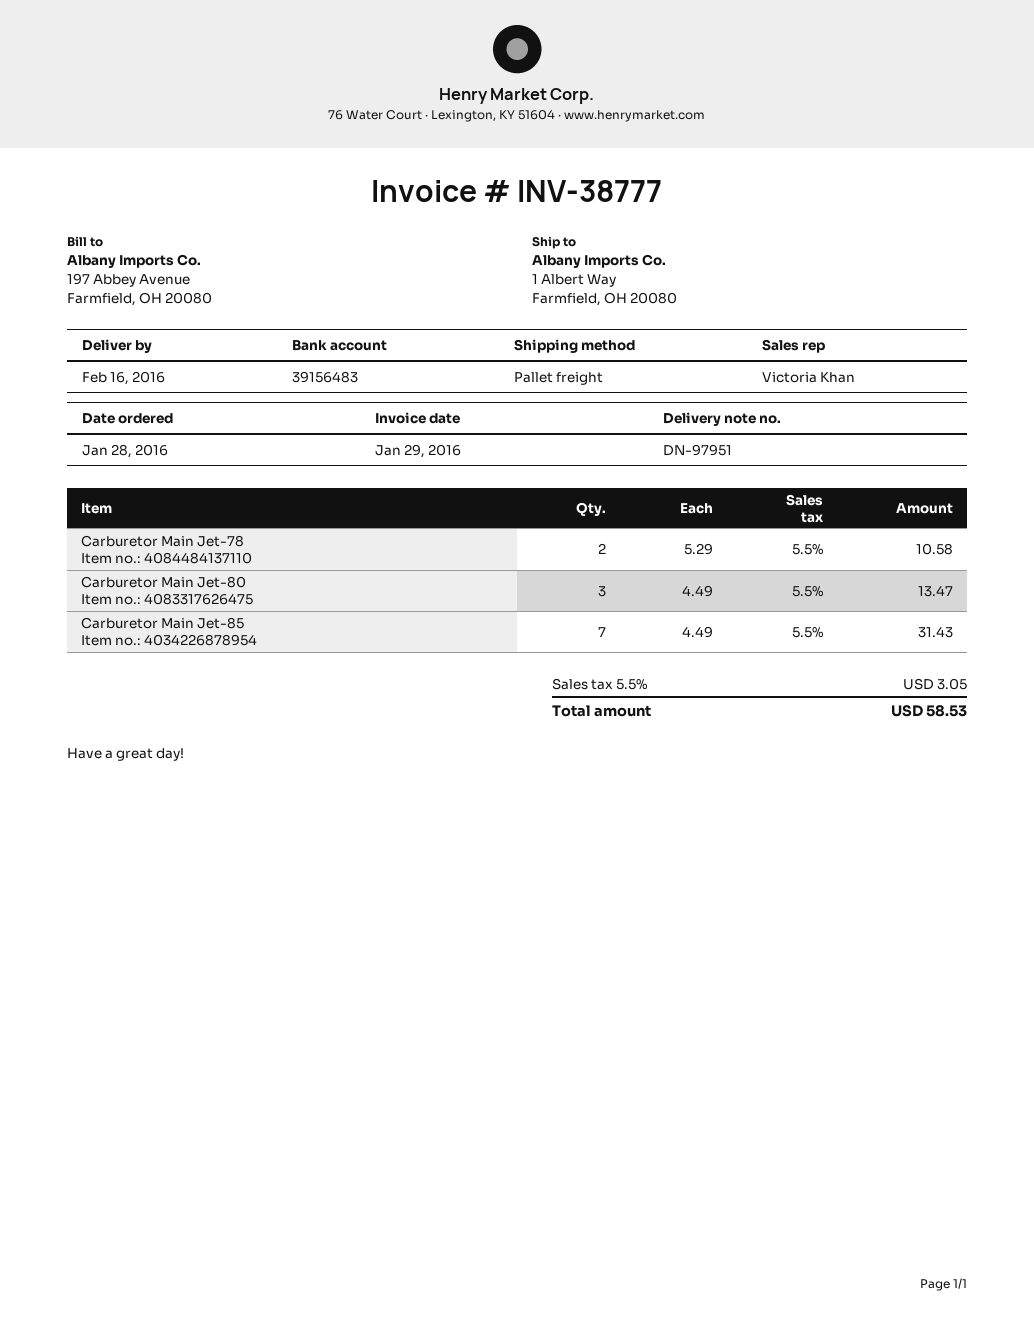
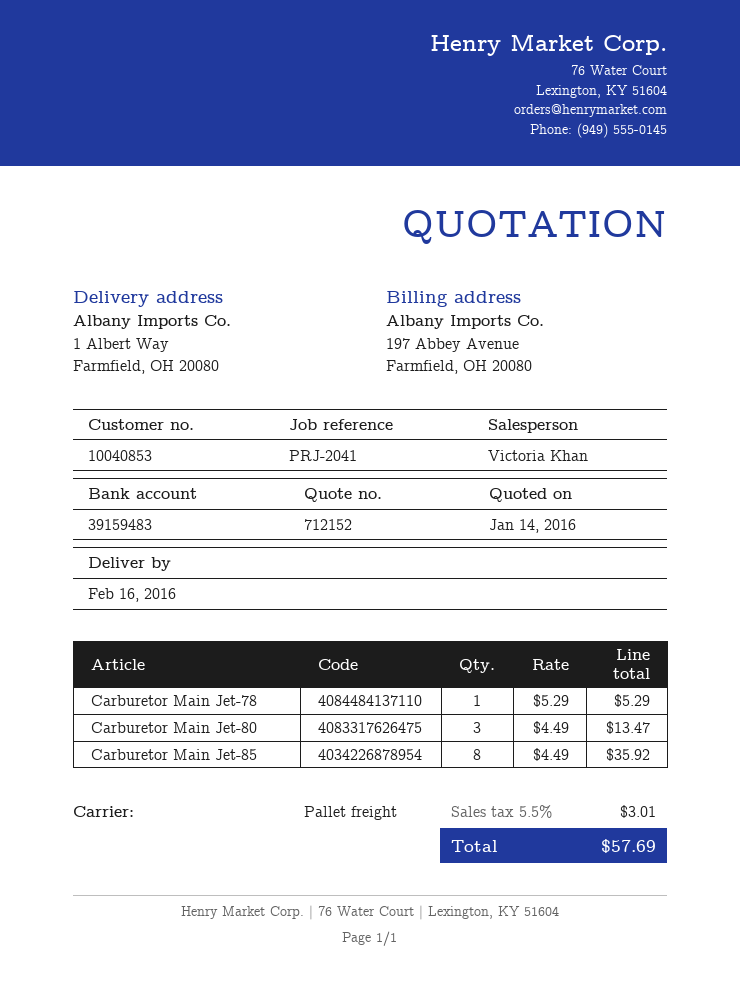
bank account: 39156483 -> 39159483
Carburetor Main Jet-78: 2 x 5.29 = 10.58 -> 1 x 5.29 = 5.29
Carburetor Main Jet-85: 7 x 4.49 = 31.43 -> 8 x 4.49 = 35.92
tax: 5.5% = 3.05 -> 5.5% = 3.01
total: 58.53 -> 57.69

